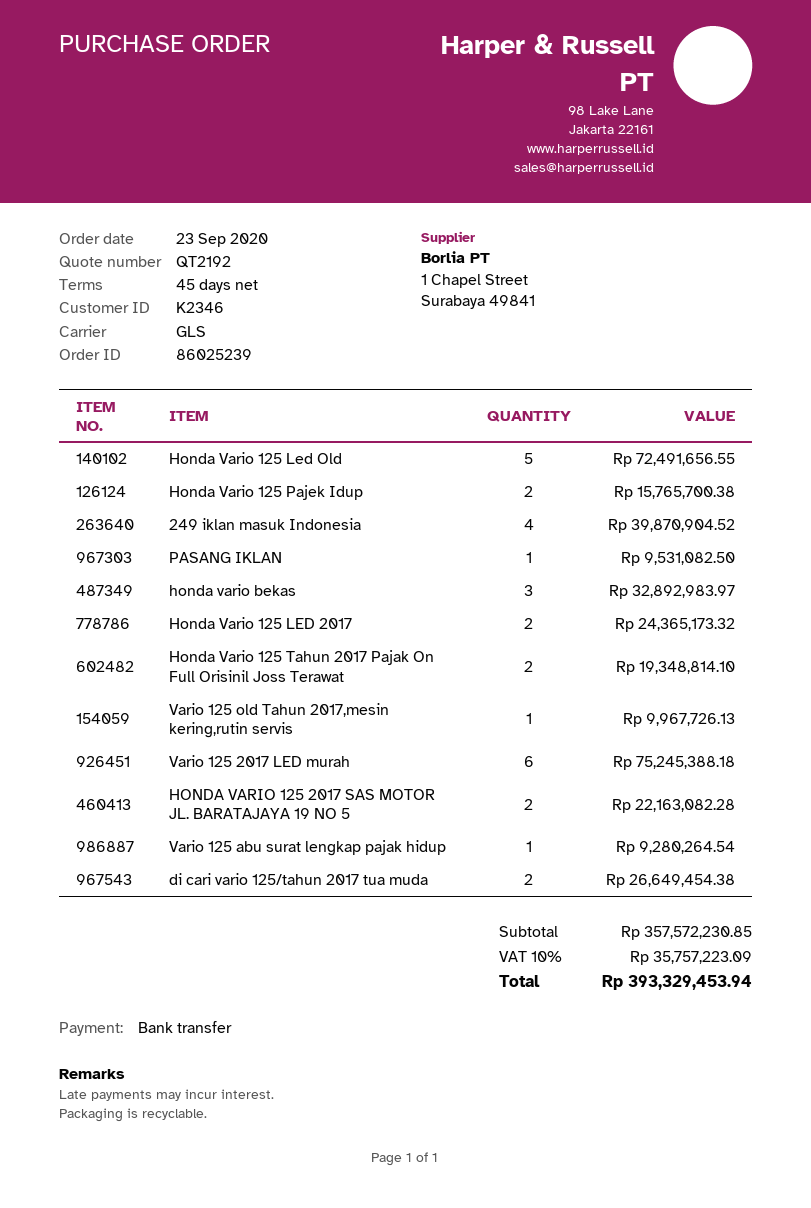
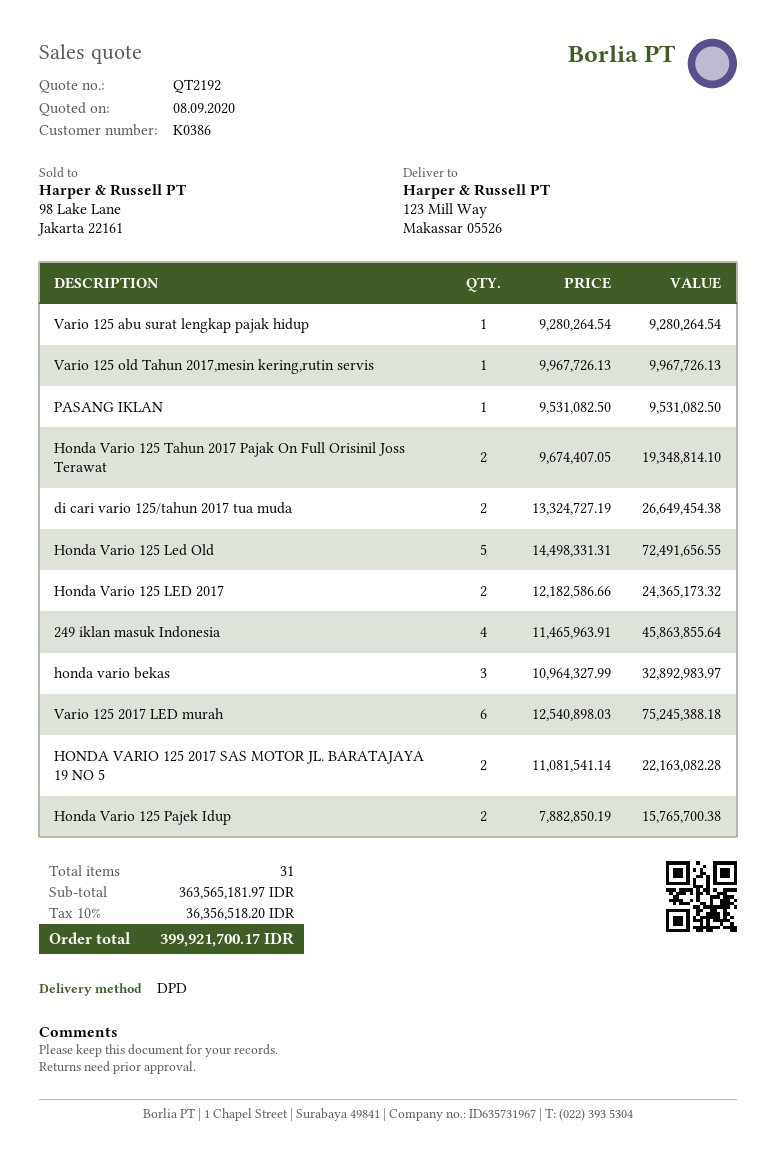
customer number: K2346 -> K0386
shipping method: GLS -> DPD
249 iklan masuk Indonesia: 4 for 39870904.52 -> 4 for 45863855.64
subtotal: 357572230.85 -> 363565181.97
tax: 10% = 35757223.09 -> 10% = 36356518.20
total: 393329453.94 -> 399921700.17

